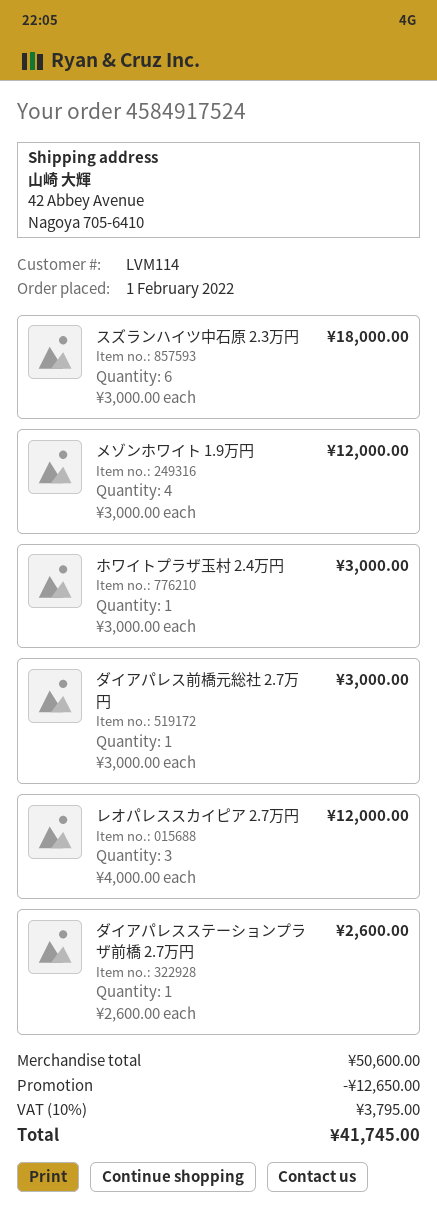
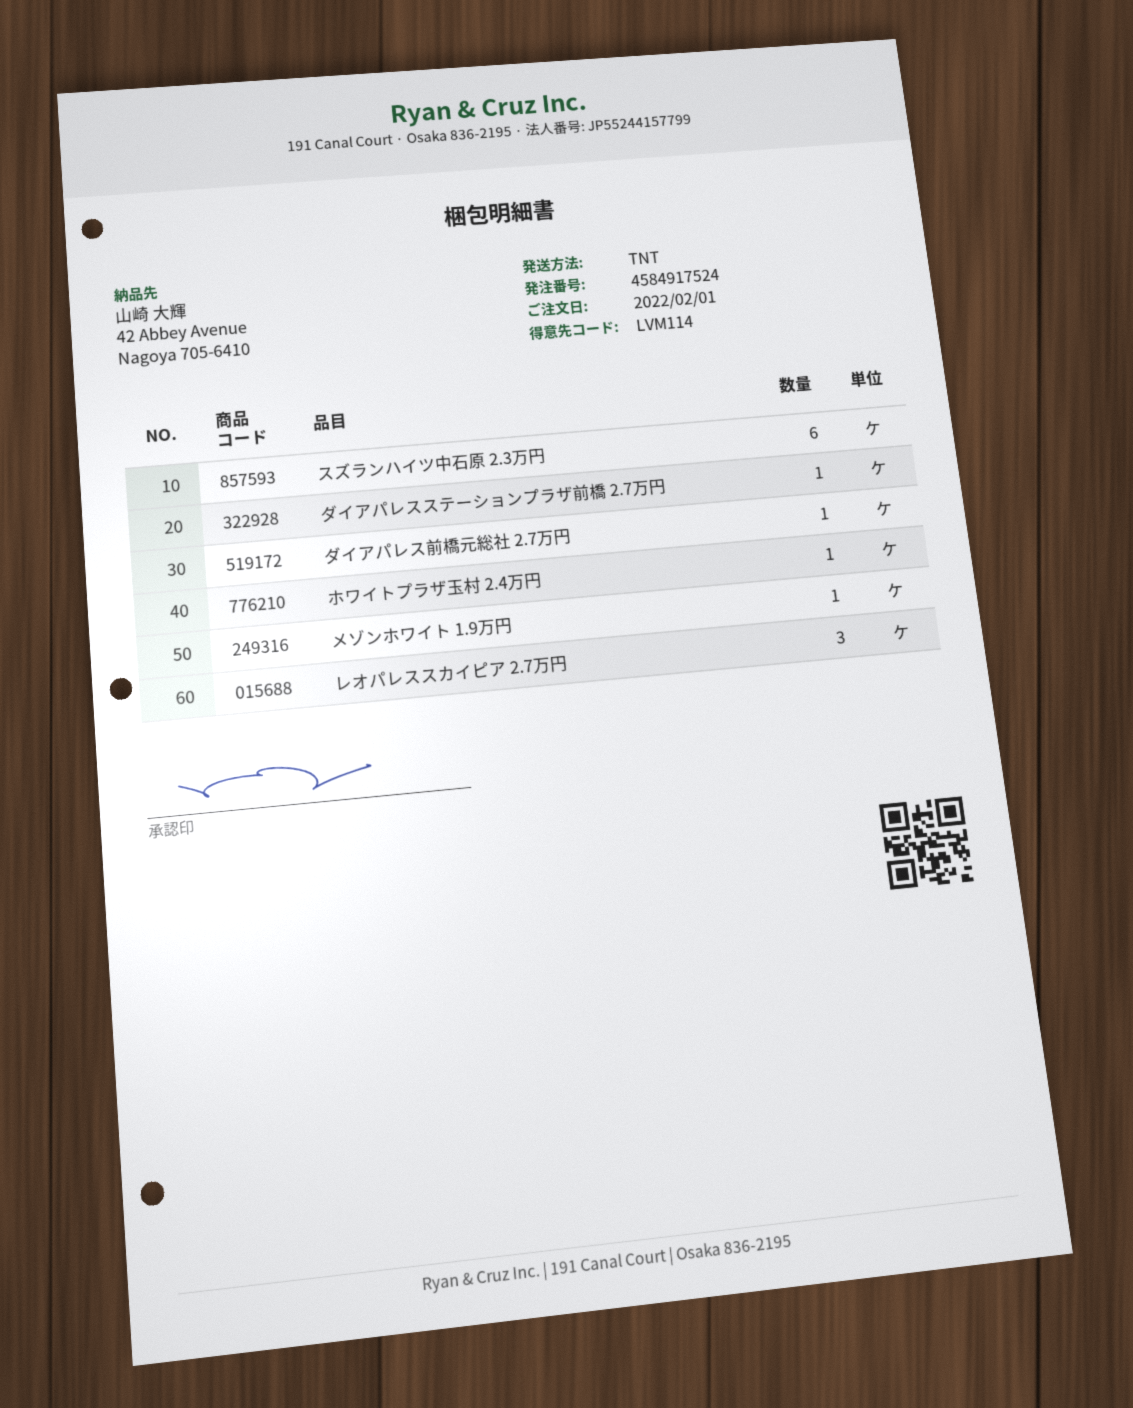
メゾンホワイト 1.9万円: 4 -> 1

